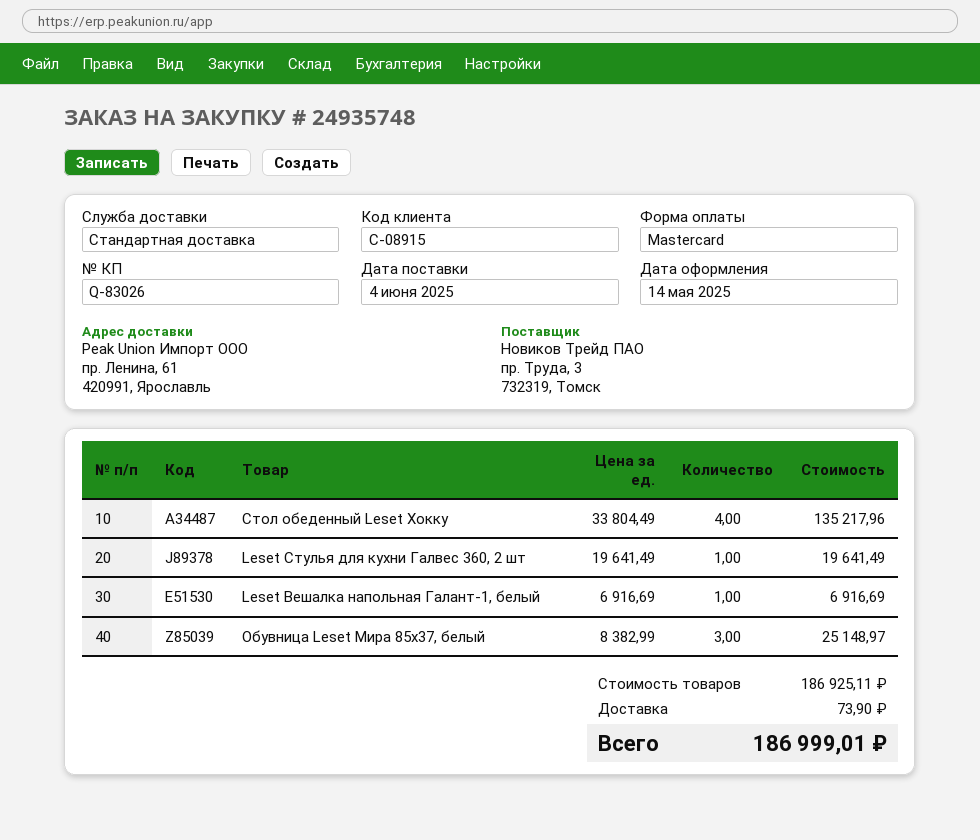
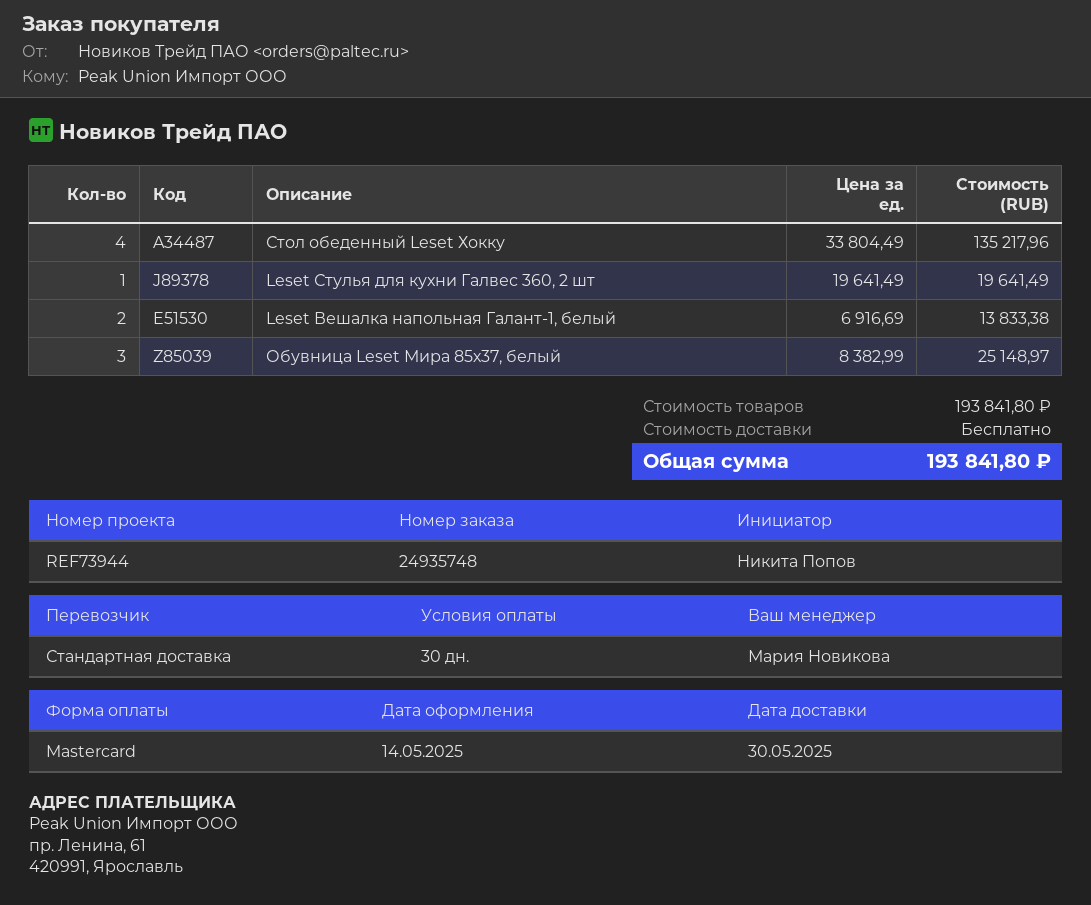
delivery date: 2025-06-04 -> 2025-05-30
Leset Вешалка напольная Галант-1, белый: 1 x 6916.69 = 6916.69 -> 2 x 6916.69 = 13833.38
subtotal: 186925.11 -> 193841.80
shipping: 73.90 -> 0.00
total: 186999.01 -> 193841.80

